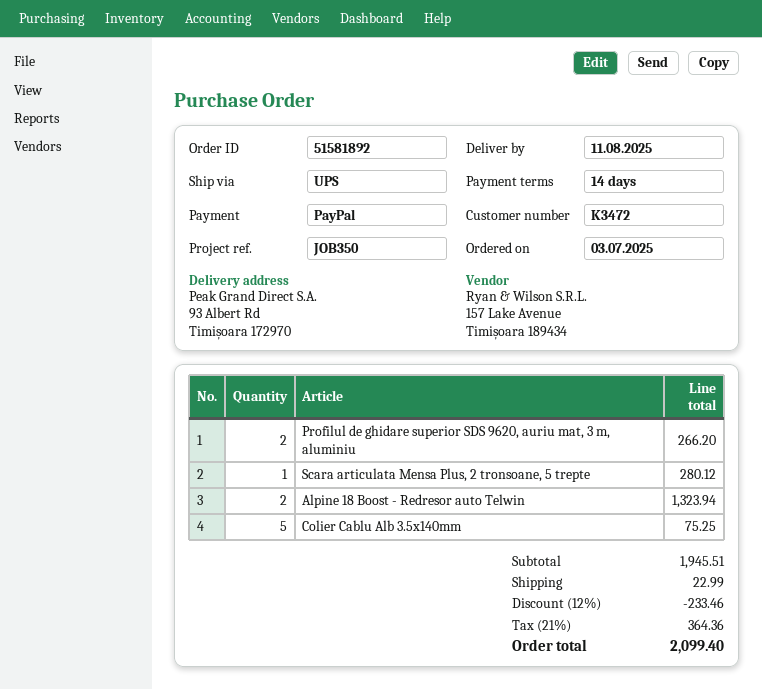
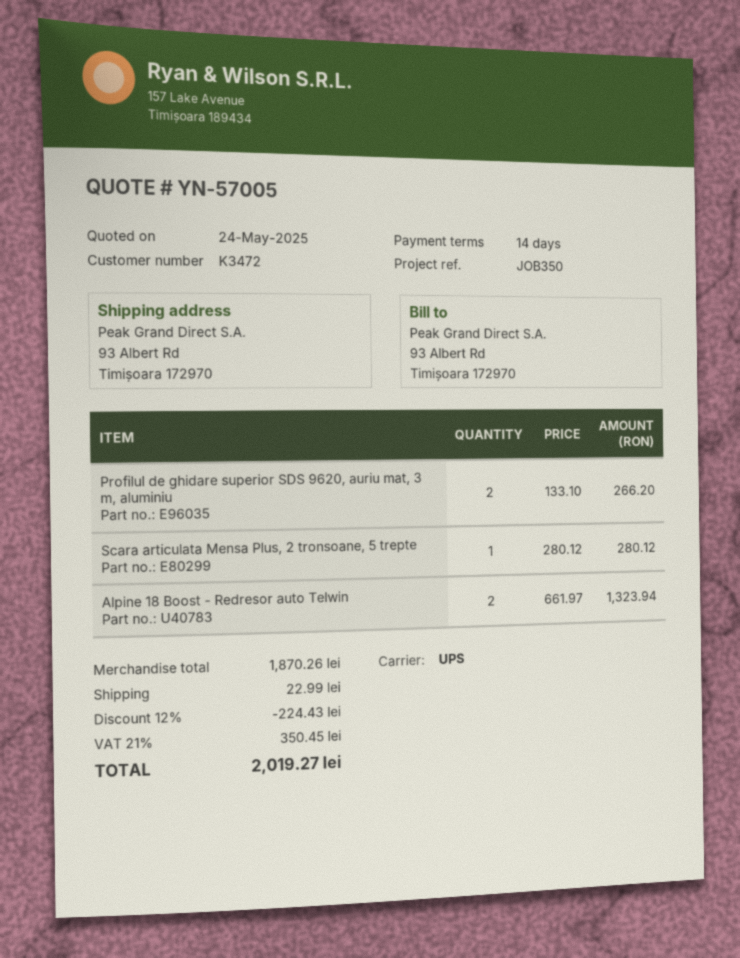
Colier Cablu Alb 3.5x140mm: 5 for 75.25 -> none
subtotal: 1945.51 -> 1870.26
discount: 12% = 233.46 -> 12% = 224.43
tax: 21% = 364.36 -> 21% = 350.45
total: 2099.40 -> 2019.27

